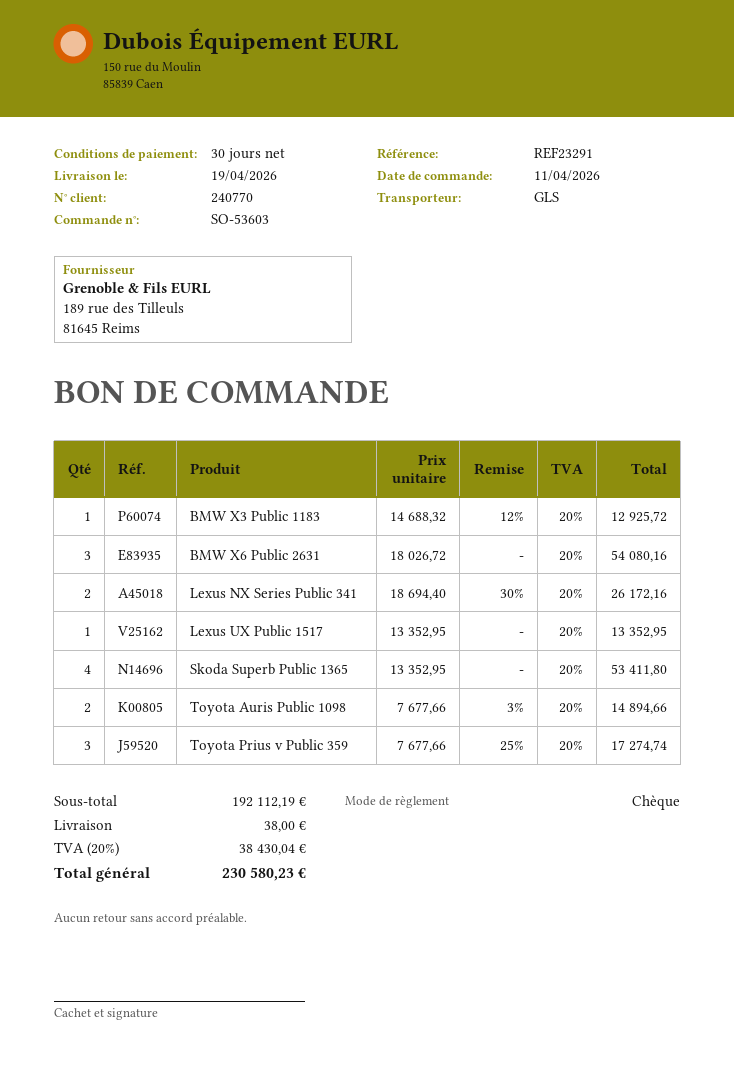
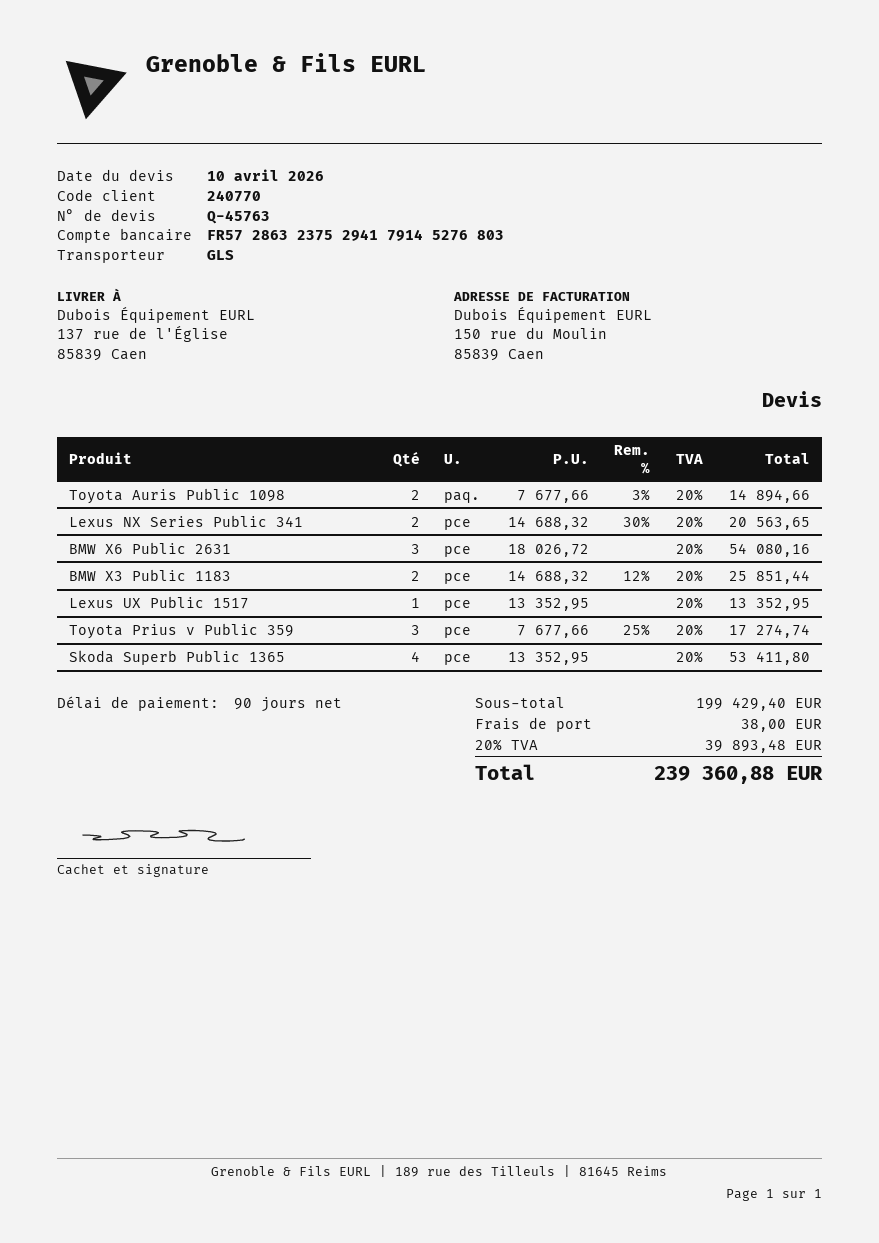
payment terms: 30 days -> 90 days
BMW X3 Public 1183: 1 x 14688.32 - 12% = 12925.72 -> 2 x 14688.32 - 12% = 25851.44
Lexus NX Series Public 341: 2 x 18694.40 - 30% = 26172.16 -> 2 x 14688.32 - 30% = 20563.65
subtotal: 192112.19 -> 199429.40
tax: 20% = 38430.04 -> 20% = 39893.48
total: 230580.23 -> 239360.88

